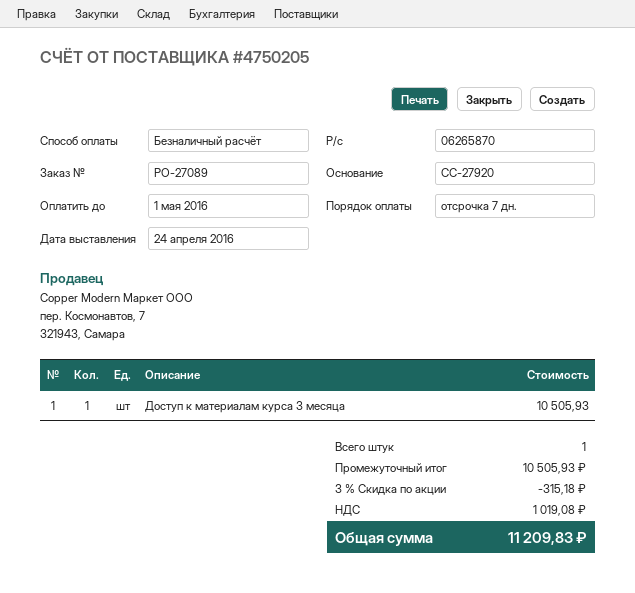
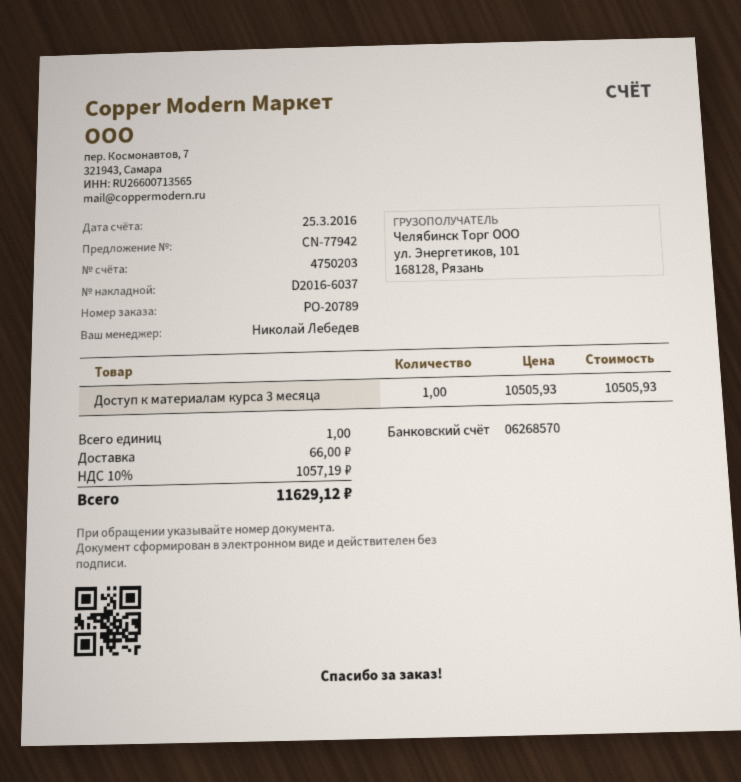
order number: PO-27089 -> PO-20789
invoice number: 4750205 -> 4750203
invoice date: 2016-04-24 -> 2016-03-25
bank account: 06265870 -> 06268570
discount: 3% = 315.18 -> none
shipping: none -> 66.00
tax: 1019.08 -> 1057.19
total: 11209.83 -> 11629.12

